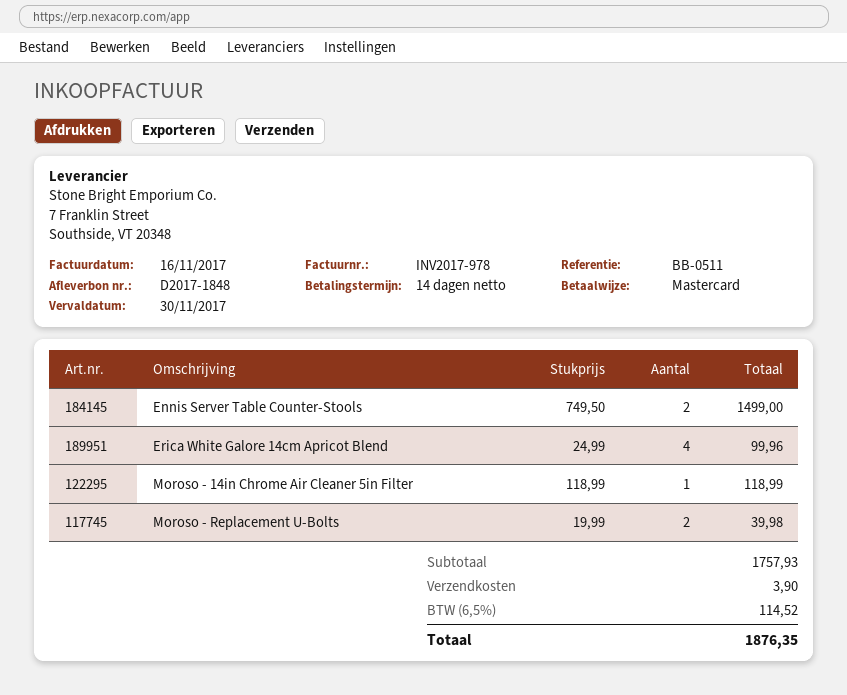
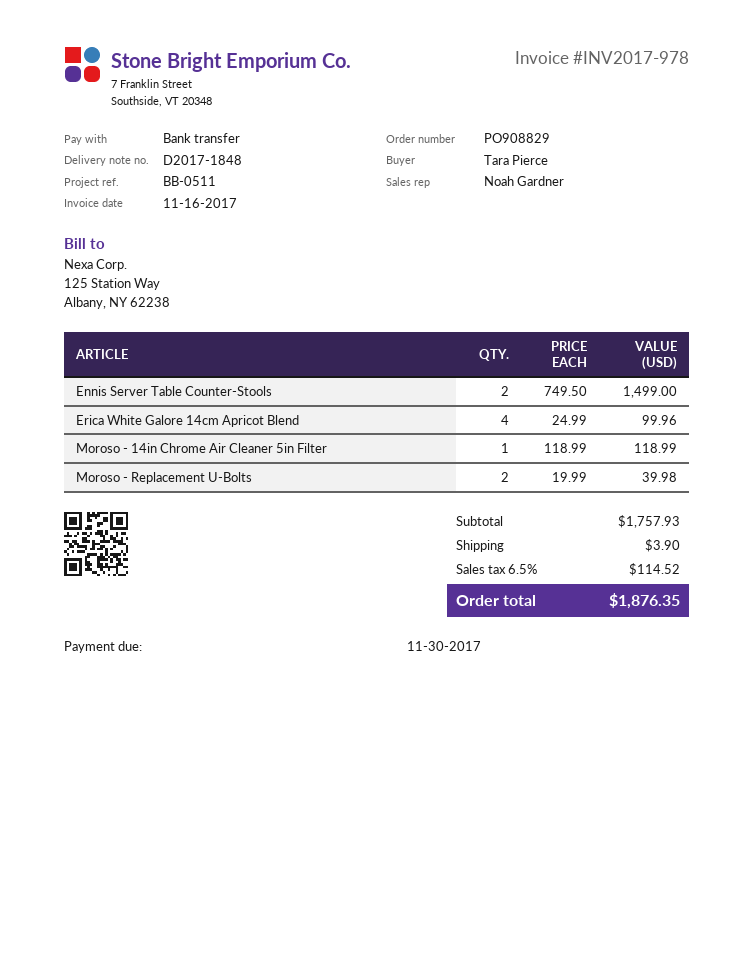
payment method: Mastercard -> bank transfer

